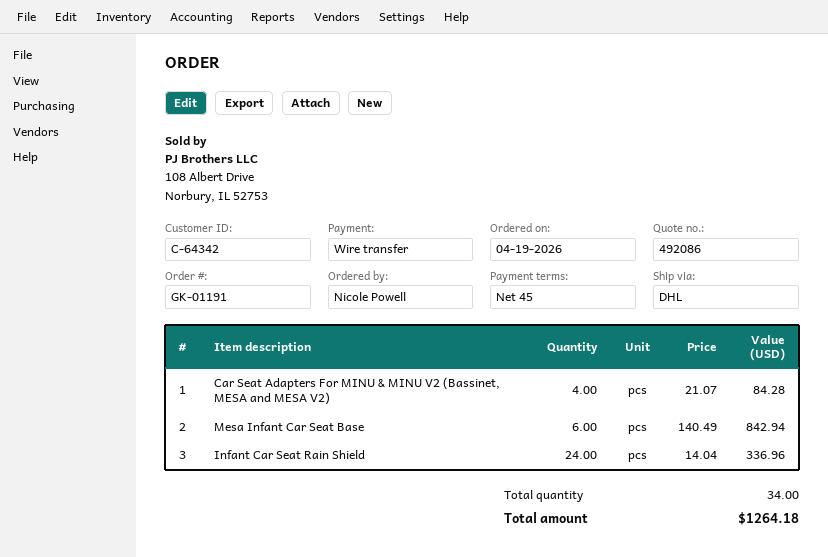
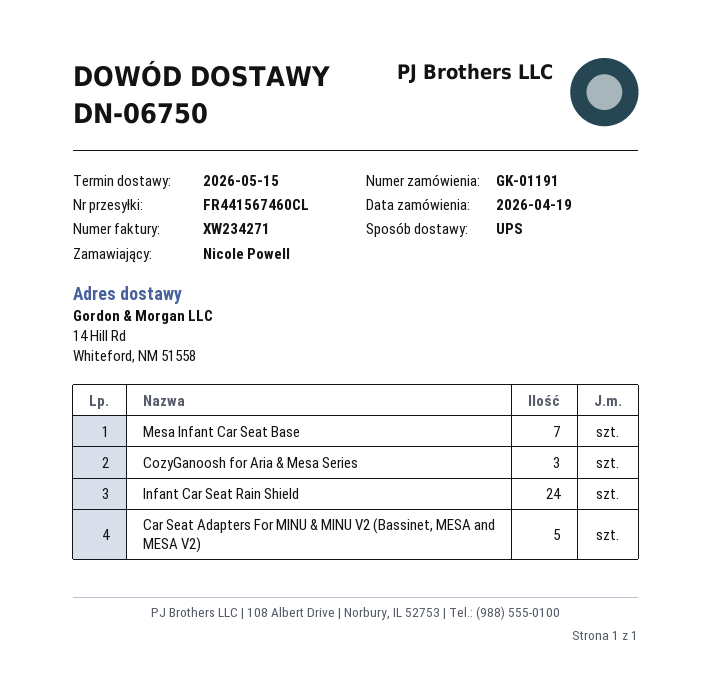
shipping method: DHL -> UPS
Car Seat Adapters For MINU & MINU V2 (Bassinet, MESA and MESA V2): 4 -> 5
Mesa Infant Car Seat Base: 6 -> 7
CozyGanoosh for Aria & Mesa Series: none -> 3

